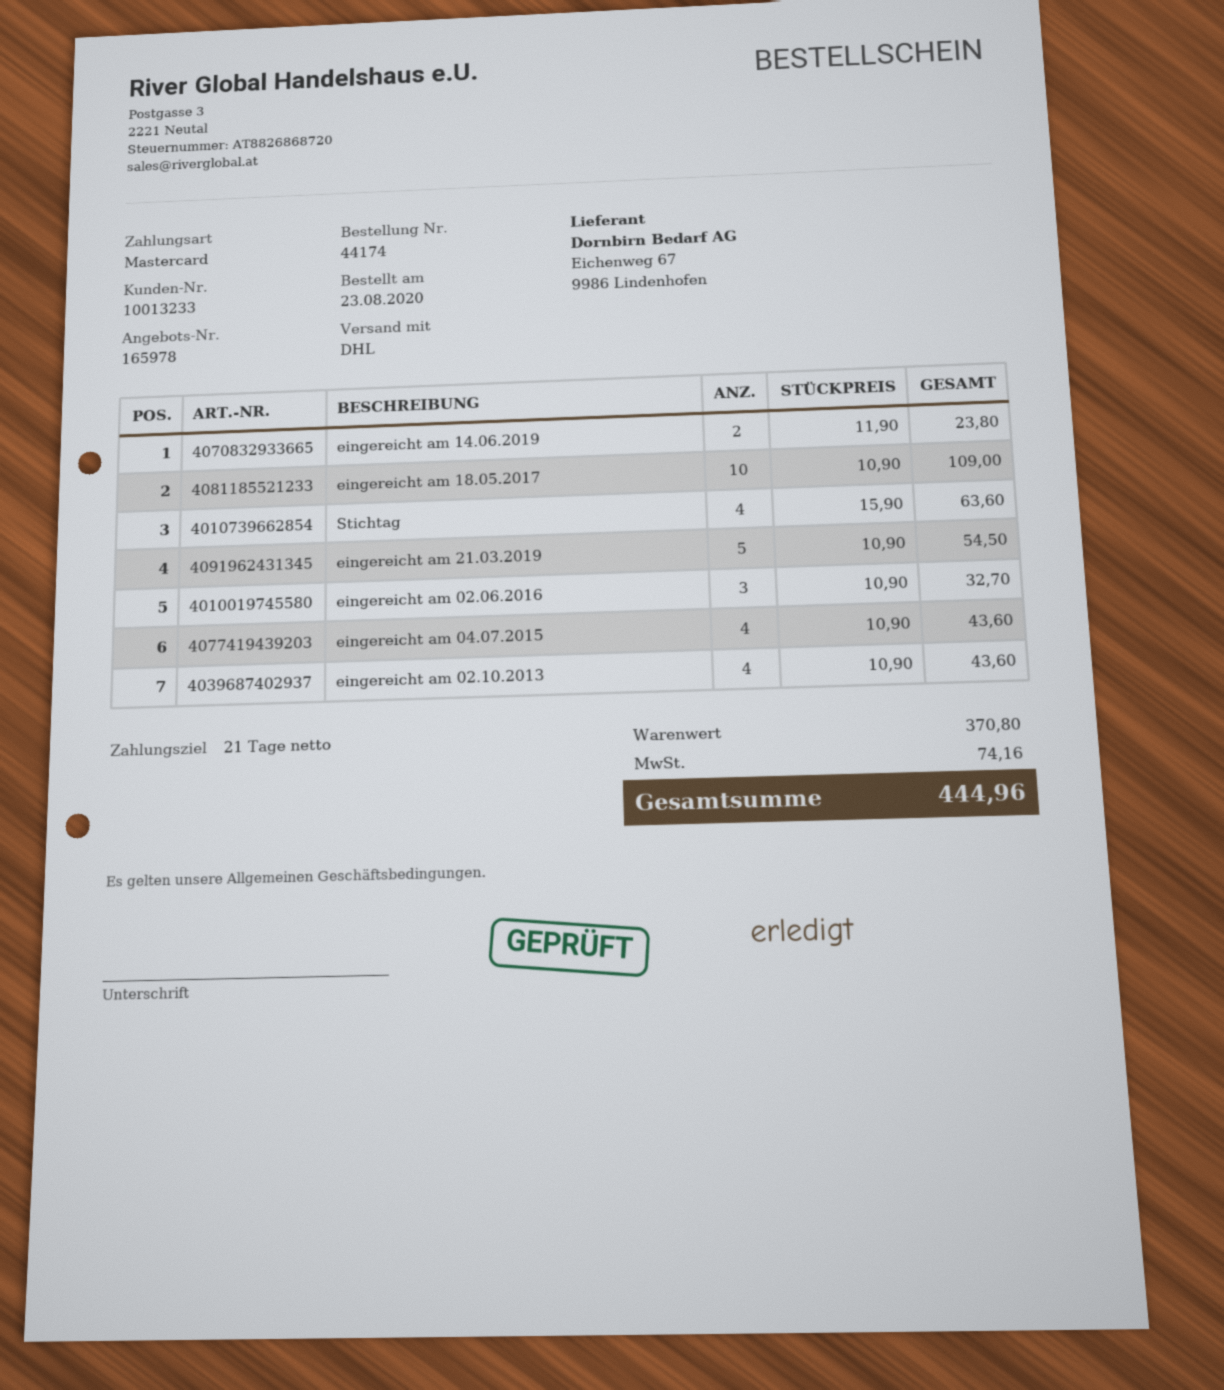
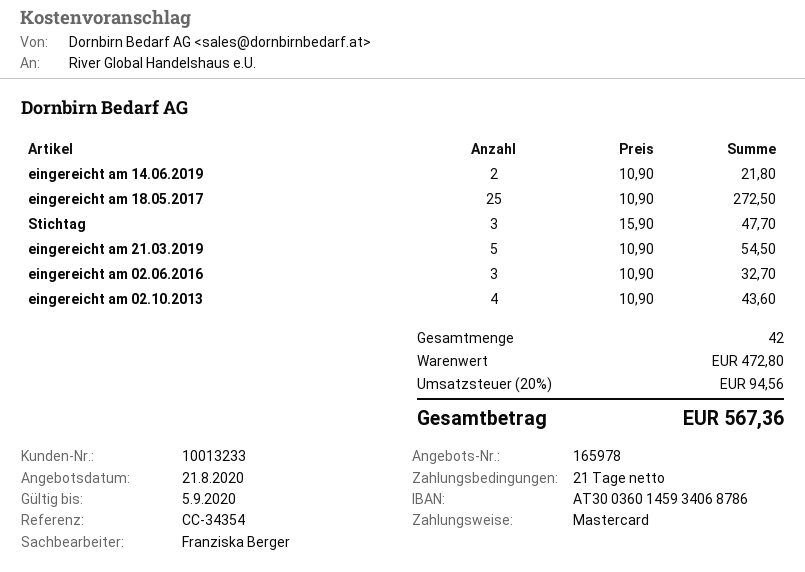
eingereicht am 14.06.2019: 2 x 11.90 = 23.80 -> 2 x 10.90 = 21.80
eingereicht am 18.05.2017: 10 x 10.90 = 109.00 -> 25 x 10.90 = 272.50
Stichtag: 4 x 15.90 = 63.60 -> 3 x 15.90 = 47.70
eingereicht am 04.07.2015: 4 x 10.90 = 43.60 -> none
subtotal: 370.80 -> 472.80
tax: 74.16 -> 94.56
total: 444.96 -> 567.36

